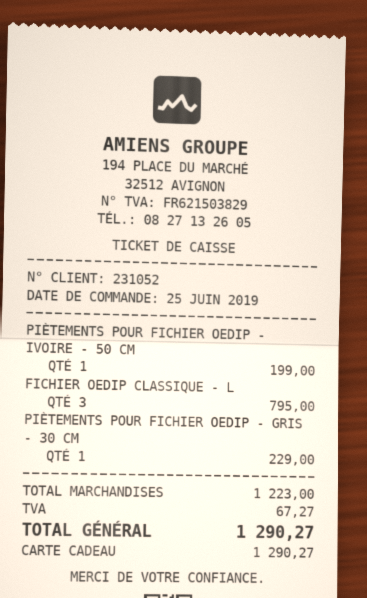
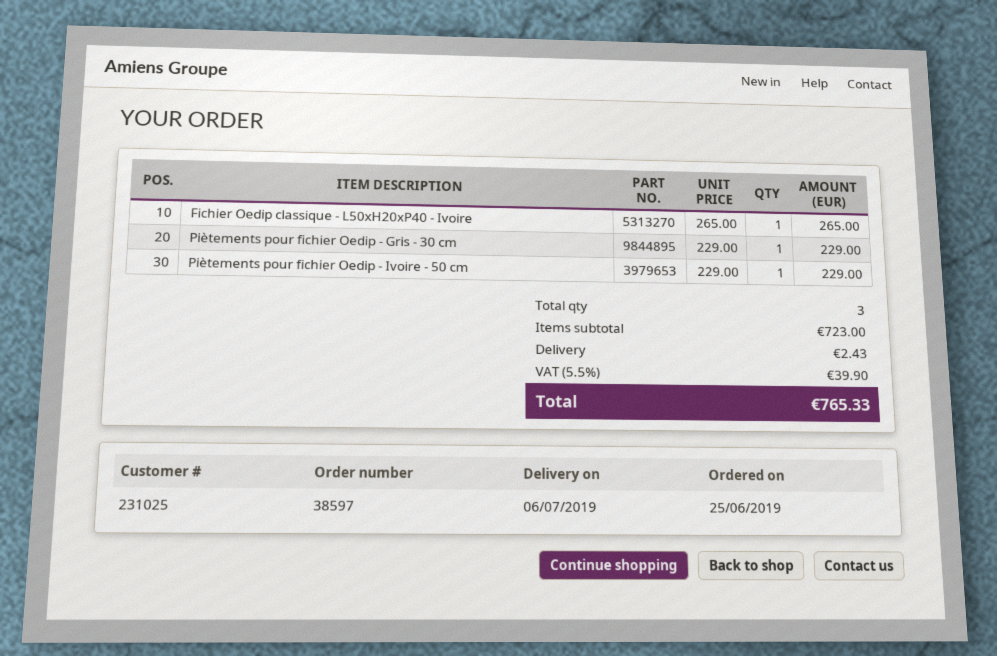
customer number: 231052 -> 231025
PIÈTEMENTS POUR FICHIER OEDIP - IVOIRE - 50 CM: 1 for 199.00 -> 1 for 229.00
FICHIER OEDIP CLASSIQUE - L: 3 for 795.00 -> 1 for 265.00
subtotal: 1223.00 -> 723.00
shipping: none -> 2.43
tax: 67.27 -> 39.90
total: 1290.27 -> 765.33

